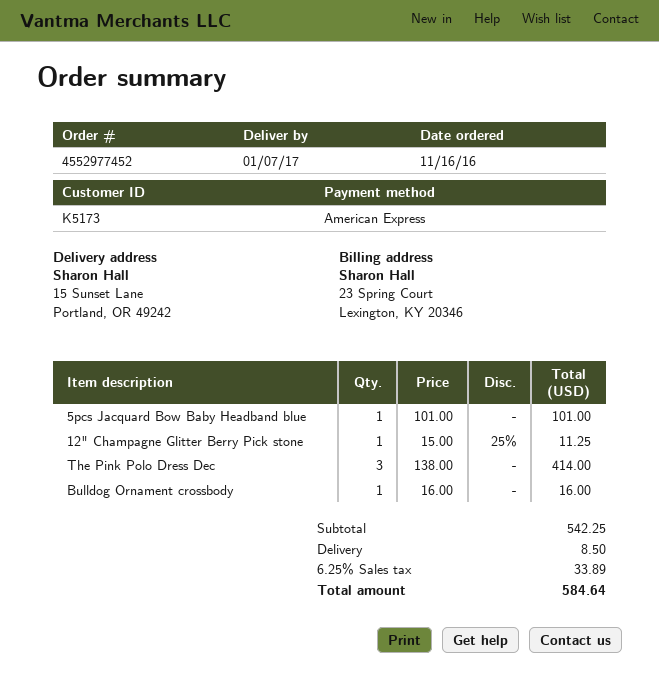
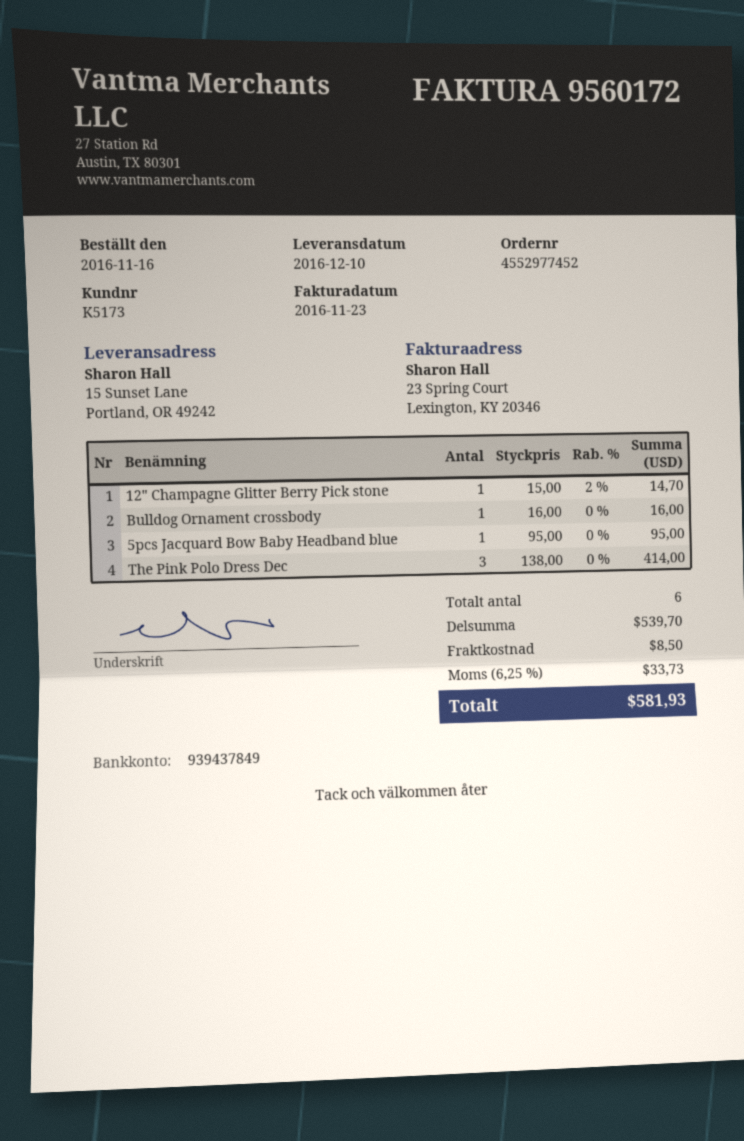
delivery date: 2017-01-07 -> 2016-12-10
5pcs Jacquard Bow Baby Headband blue: 1 x 101.00 = 101.00 -> 1 x 95.00 = 95.00
12" Champagne Glitter Berry Pick stone: 1 x 15.00 - 25% = 11.25 -> 1 x 15.00 - 2% = 14.70
subtotal: 542.25 -> 539.70
tax: 6.25% = 33.89 -> 6.25% = 33.73
total: 584.64 -> 581.93

